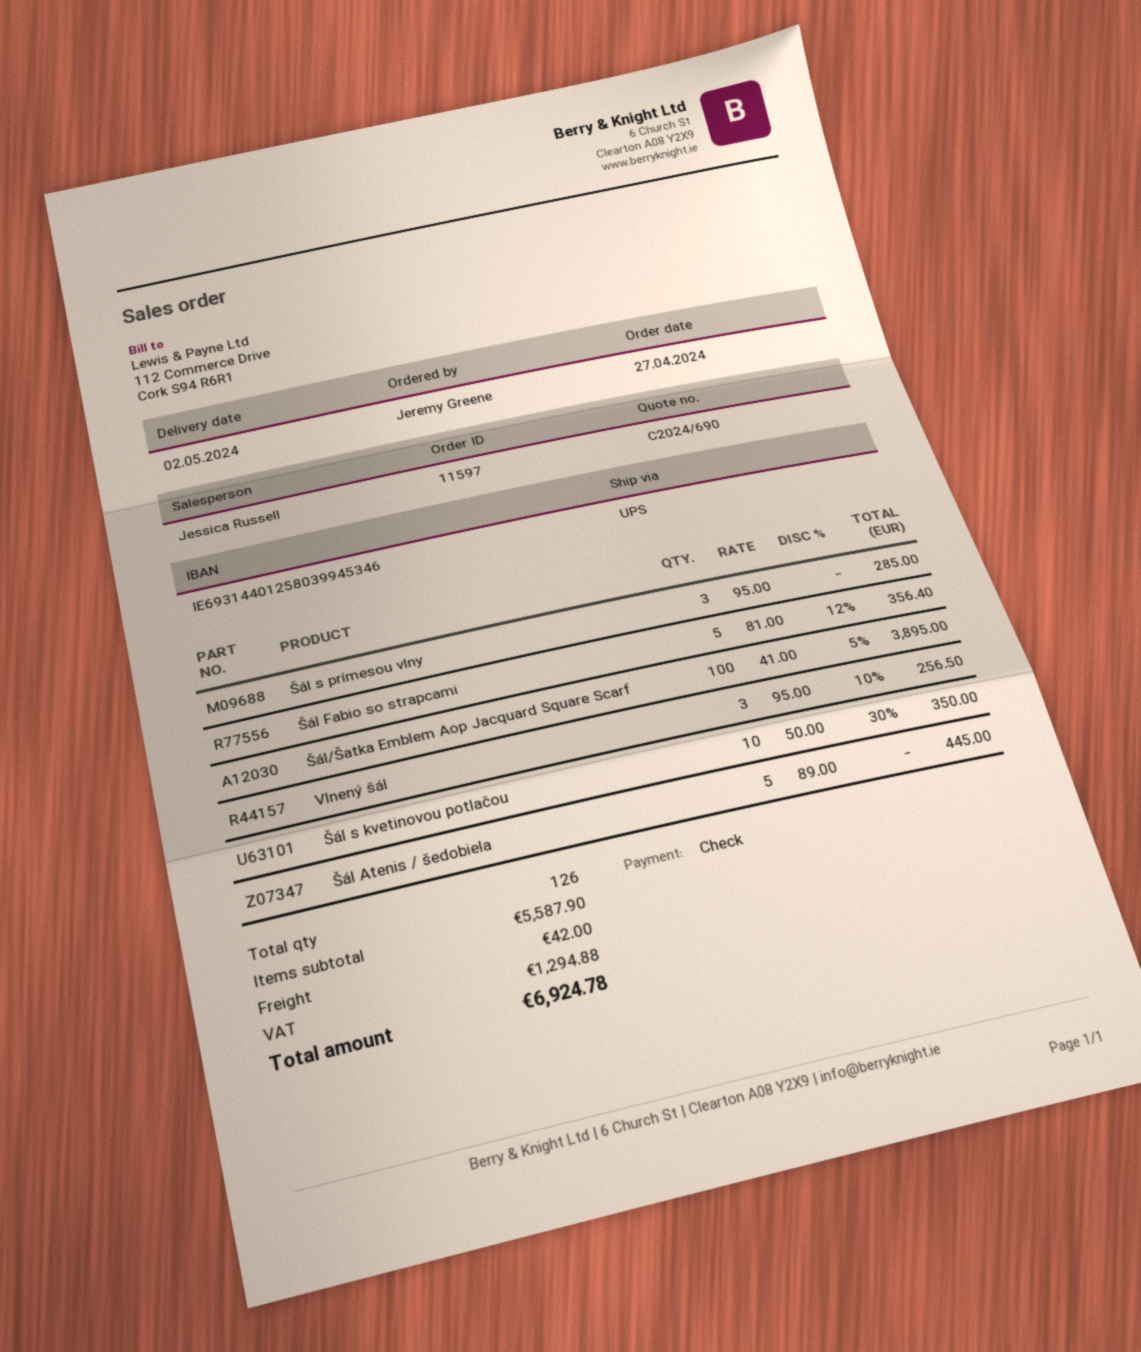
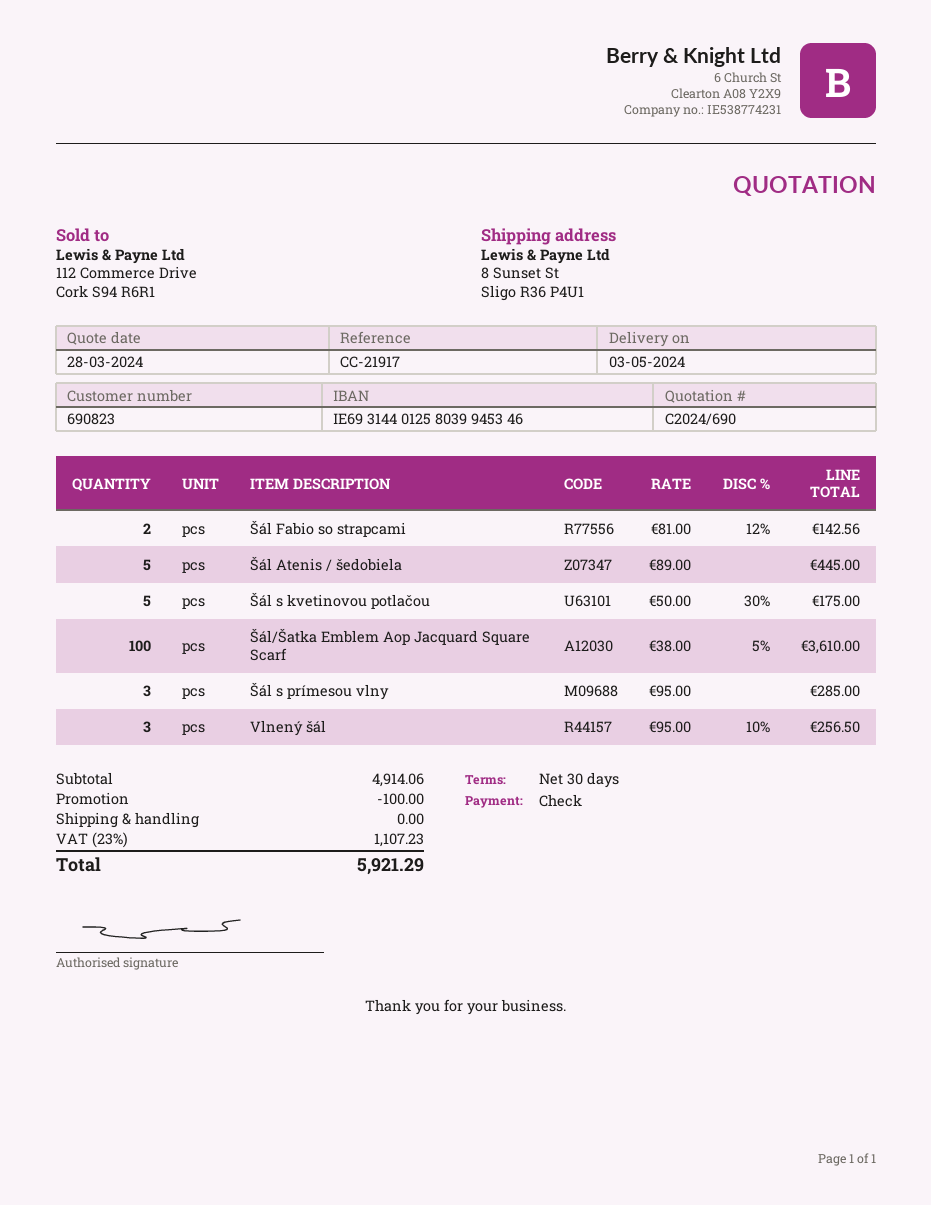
delivery date: 2024-05-02 -> 2024-05-03
Šál Fabio so strapcami: 5 x 81.00 - 12% = 356.40 -> 2 x 81.00 - 12% = 142.56
Šál/Šatka Emblem Aop Jacquard Square Scarf: 100 x 41.00 - 5% = 3895.00 -> 100 x 38.00 - 5% = 3610.00
Šál s kvetinovou potlačou: 10 x 50.00 - 30% = 350.00 -> 5 x 50.00 - 30% = 175.00
subtotal: 5587.90 -> 4914.06
discount: none -> 100.00
shipping: 42.00 -> 0.00
tax: 1294.88 -> 1107.23
total: 6924.78 -> 5921.29

